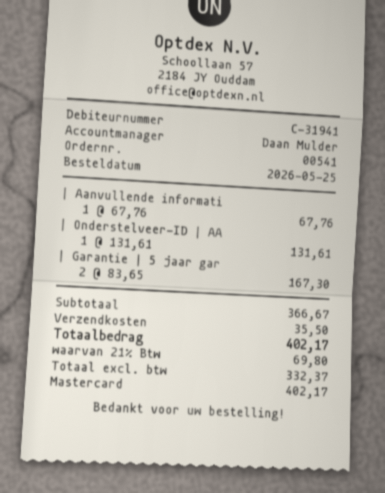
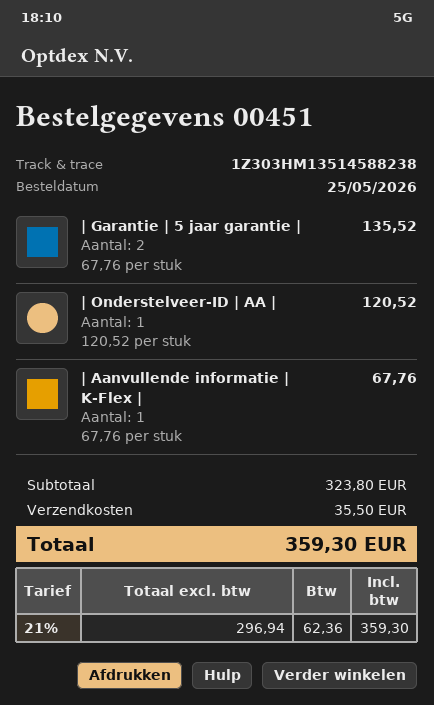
order number: 00541 -> 00451
| Onderstelveer-ID | AA: 1 x 131.61 = 131.61 -> 1 x 120.52 = 120.52
| Garantie | 5 jaar gar: 2 x 83.65 = 167.30 -> 2 x 67.76 = 135.52
subtotal: 366.67 -> 323.80
net: 332.37 -> 296.94
tax: 21% = 69.80 -> 21% = 62.36
total: 402.17 -> 359.30

